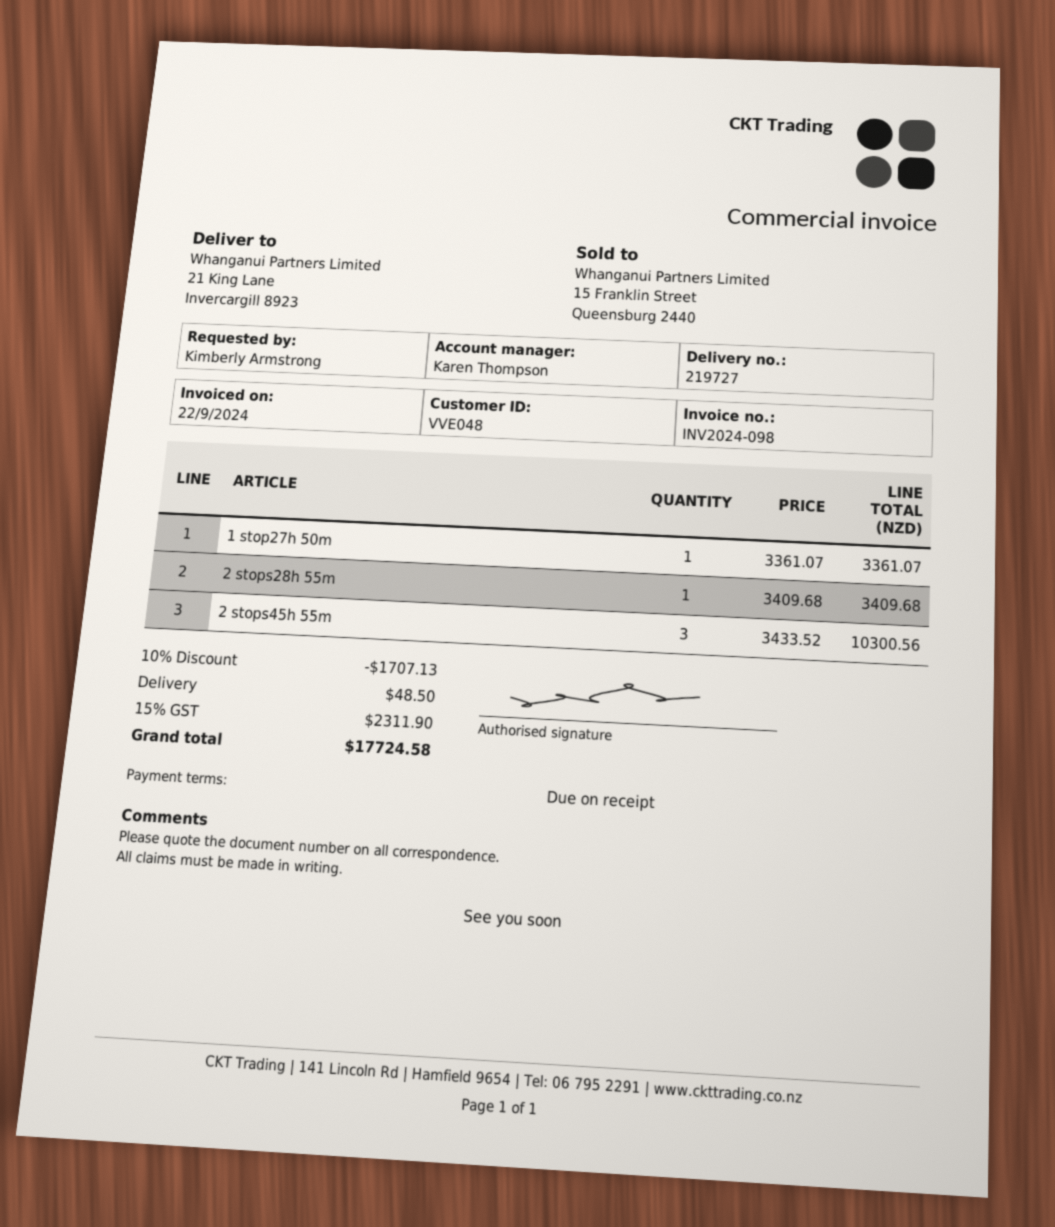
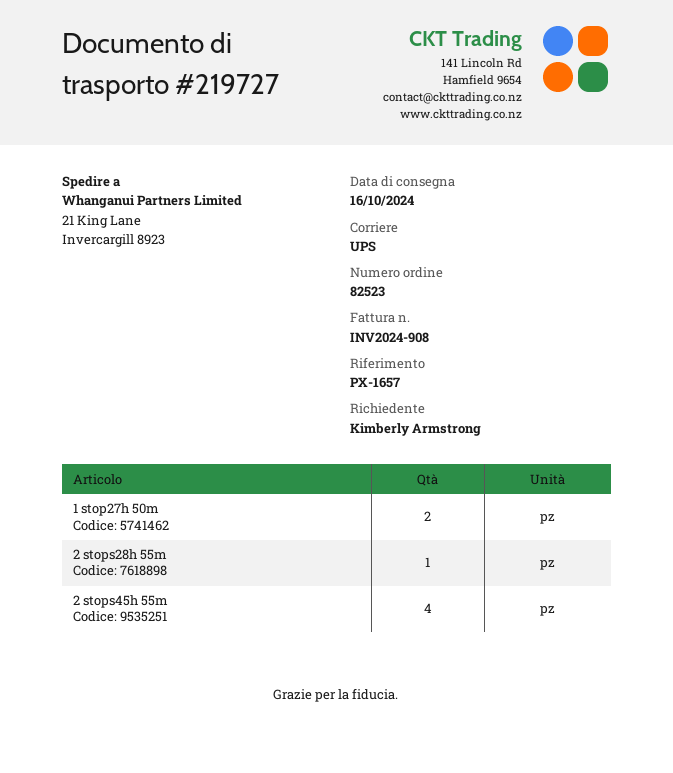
invoice number: INV2024-098 -> INV2024-908
1 stop27h 50m: 1 -> 2
2 stops45h 55m: 3 -> 4

